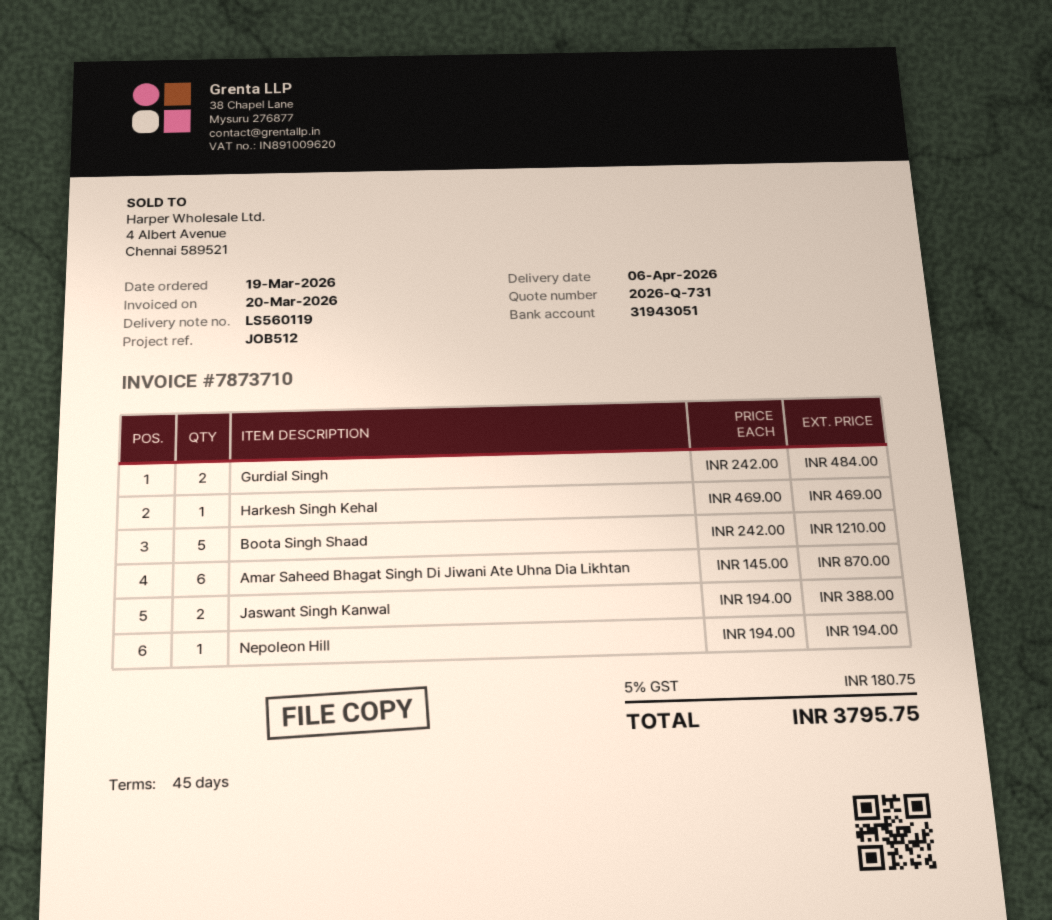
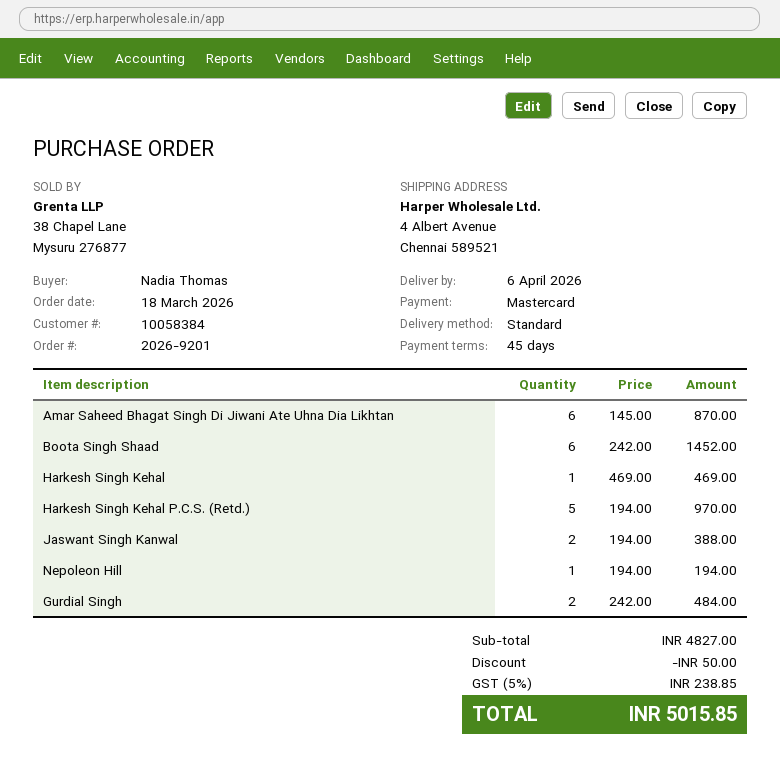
order date: 2026-03-19 -> 2026-03-18
Boota Singh Shaad: 5 x 242.00 = 1210.00 -> 6 x 242.00 = 1452.00
Harkesh Singh Kehal P.C.S. (Retd.): none -> 5 x 194.00 = 970.00
discount: none -> 50.00
tax: 5% = 180.75 -> 5% = 238.85
total: 3795.75 -> 5015.85

